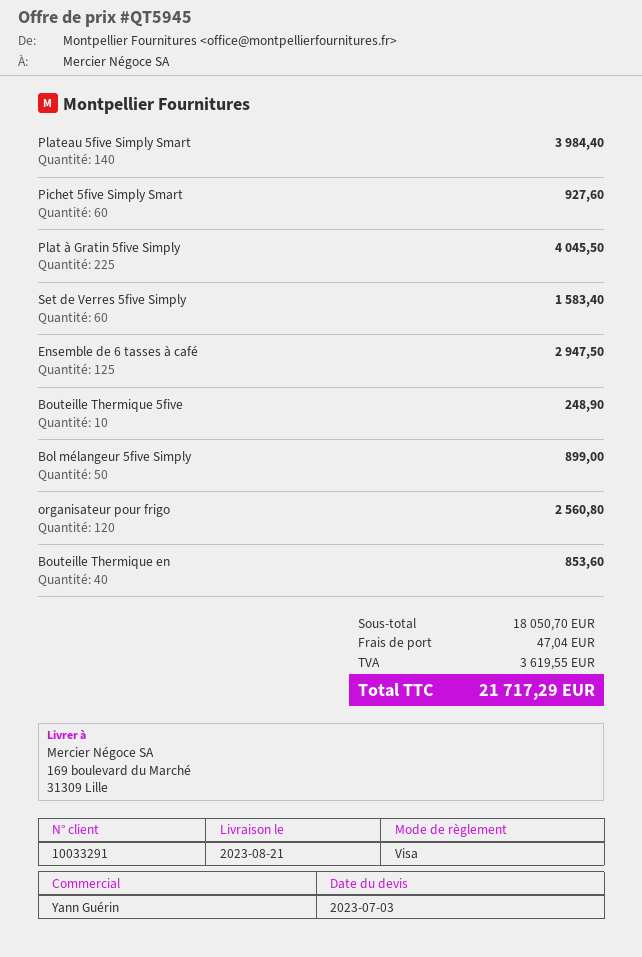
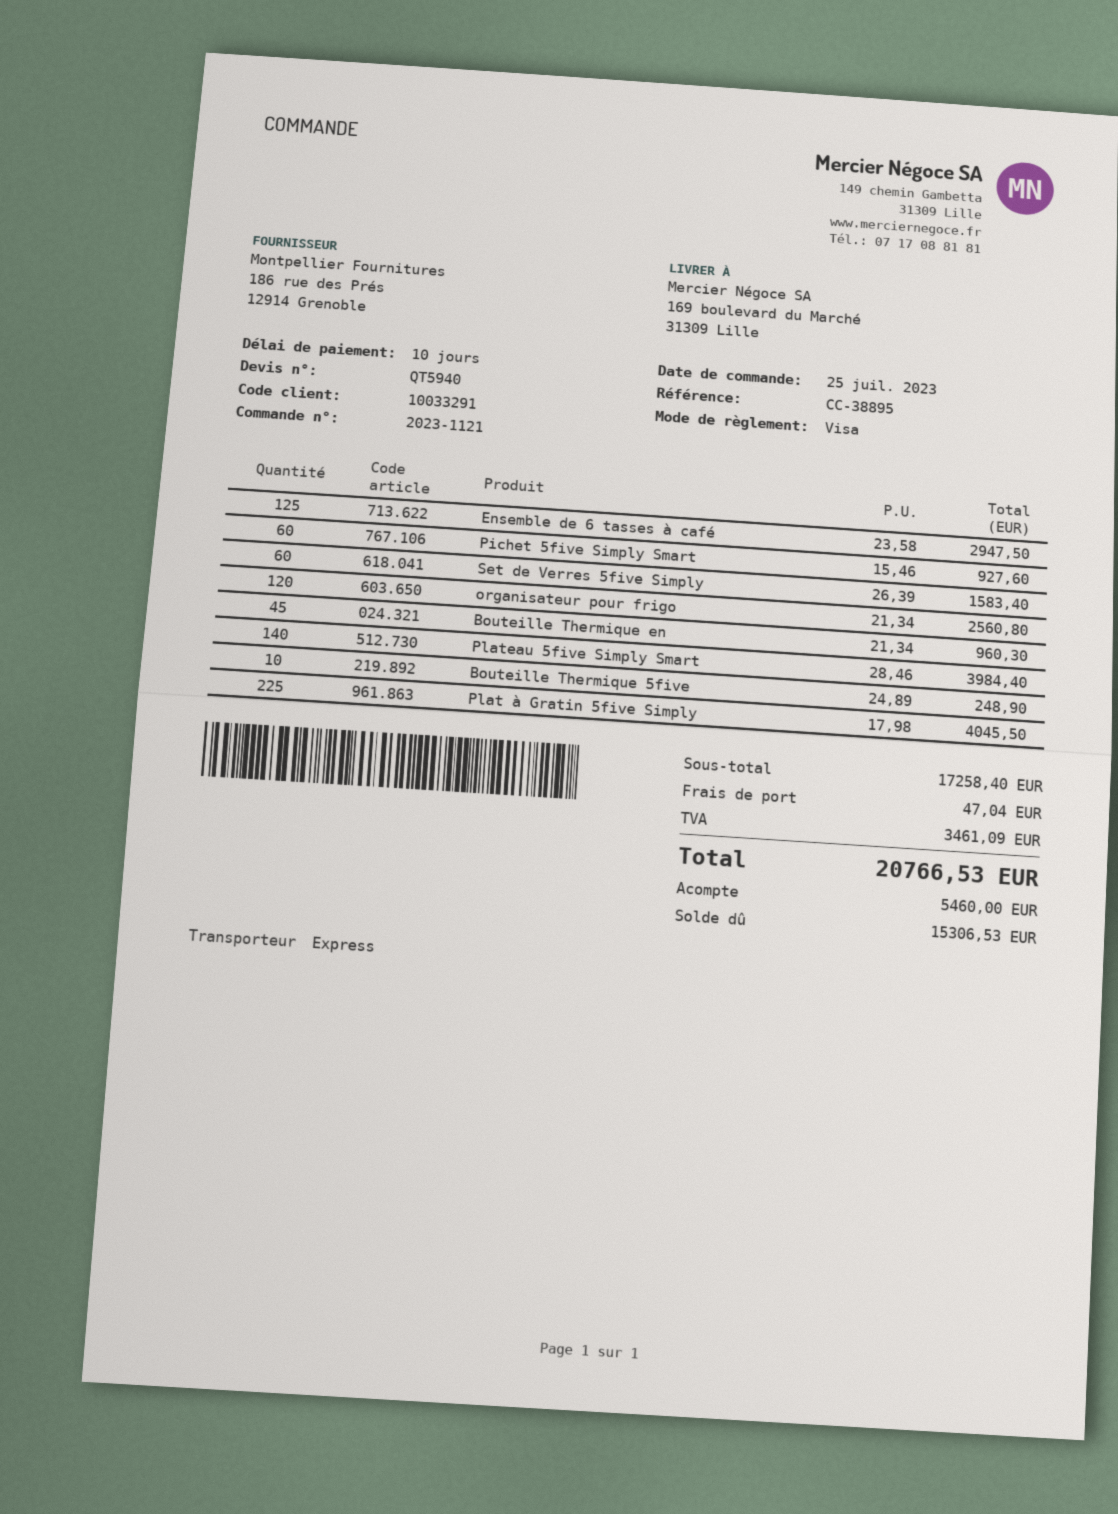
quote number: QT5945 -> QT5940
Bol mélangeur 5five Simply: 50 for 899.00 -> none
Bouteille Thermique en: 40 for 853.60 -> 45 for 960.30
subtotal: 18050.70 -> 17258.40
tax: 3619.55 -> 3461.09
total: 21717.29 -> 20766.53

